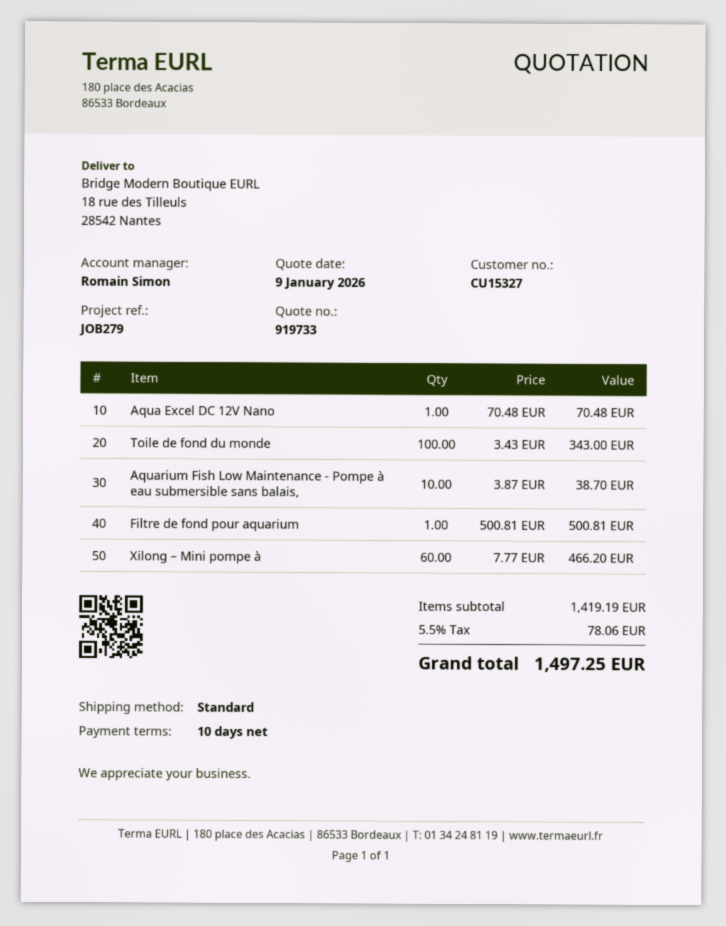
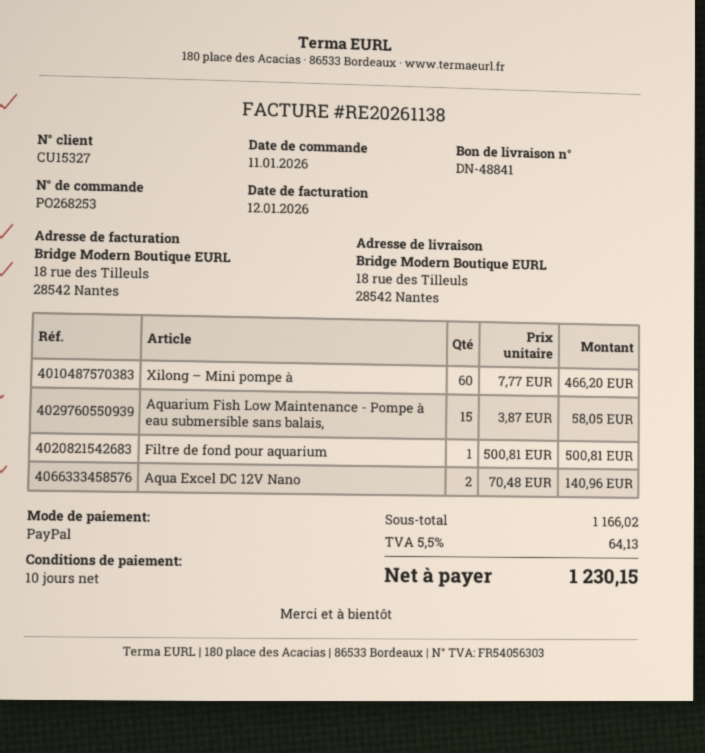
Aqua Excel DC 12V Nano: 1 x 70.48 = 70.48 -> 2 x 70.48 = 140.96
Toile de fond du monde: 100 x 3.43 = 343.00 -> none
Aquarium Fish Low Maintenance - Pompe à eau submersible sans balais,: 10 x 3.87 = 38.70 -> 15 x 3.87 = 58.05
subtotal: 1419.19 -> 1166.02
tax: 5.5% = 78.06 -> 5.5% = 64.13
total: 1497.25 -> 1230.15

